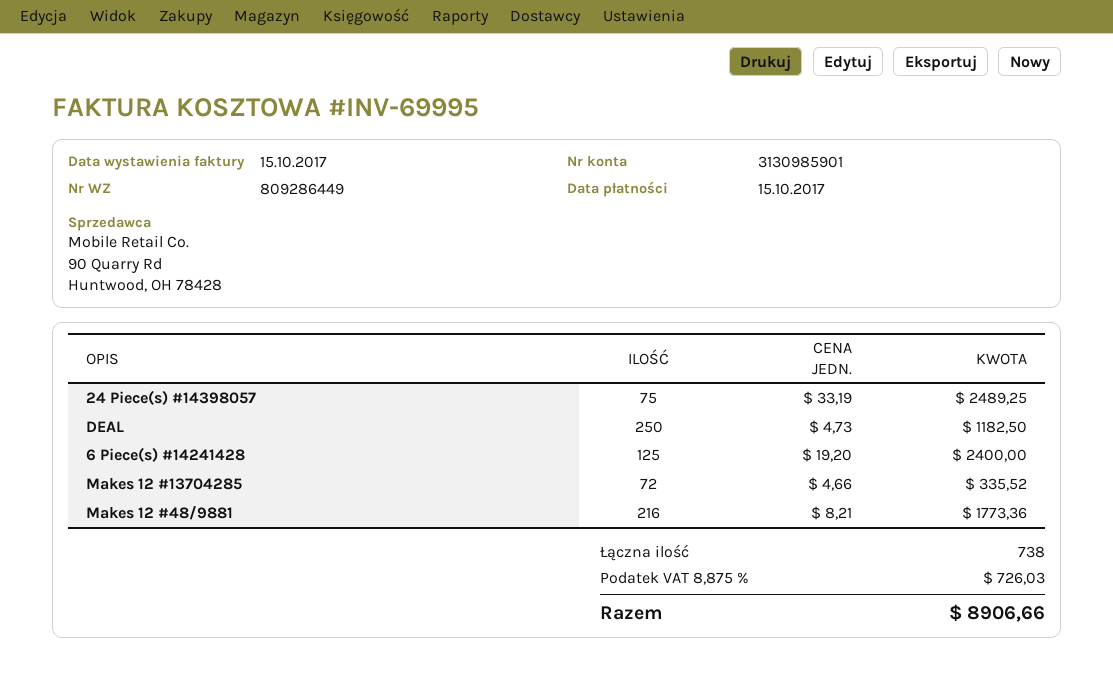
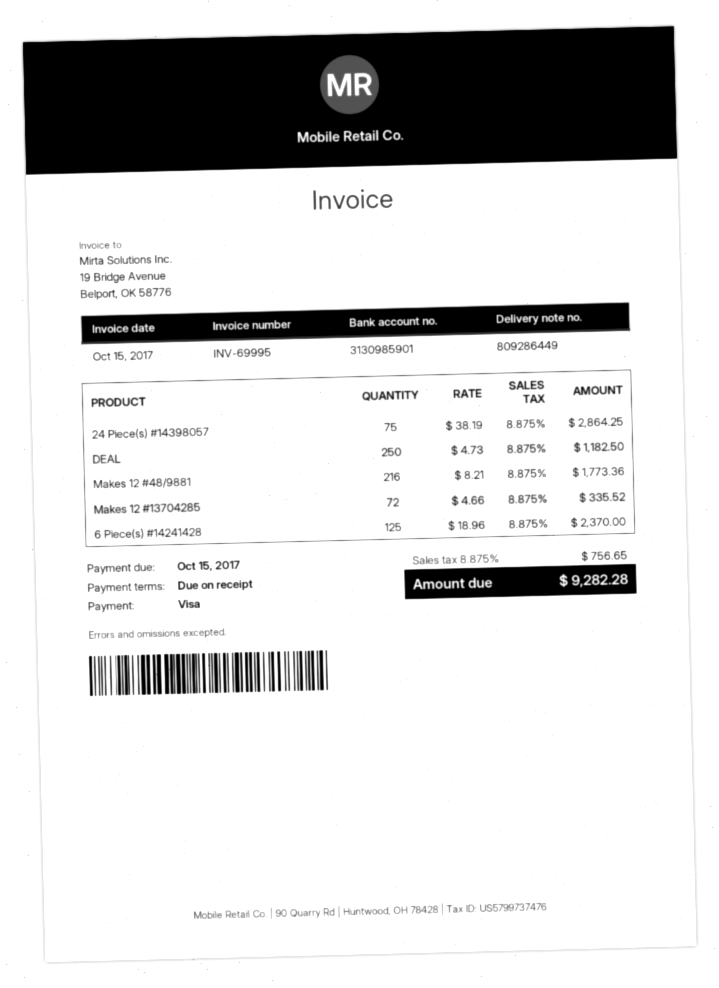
24 Piece(s) #14398057: 75 x 33.19 = 2489.25 -> 75 x 38.19 = 2864.25
6 Piece(s) #14241428: 125 x 19.20 = 2400.00 -> 125 x 18.96 = 2370.00
tax: 8.875% = 726.03 -> 8.875% = 756.65
total: 8906.66 -> 9282.28

